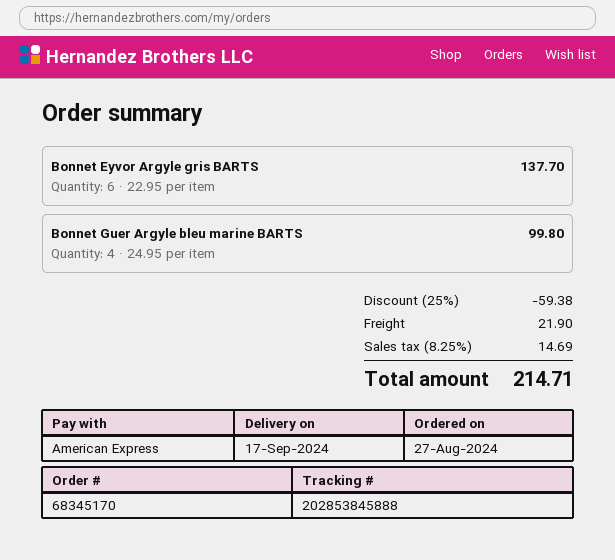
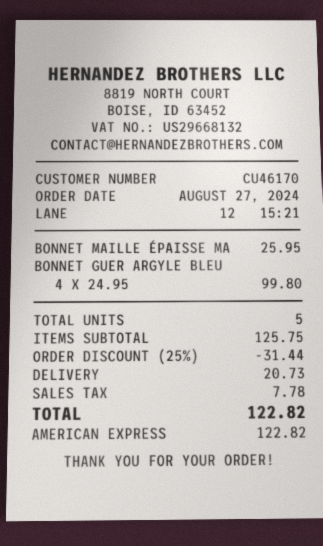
Bonnet Eyvor Argyle gris BARTS: 6 x 22.95 = 137.70 -> none
BONNET MAILLE ÉPAISSE MA: none -> 1 x 25.95 = 25.95
discount: 25% = 59.38 -> 25% = 31.44
shipping: 21.90 -> 20.73
tax: 14.69 -> 7.78
total: 214.71 -> 122.82

